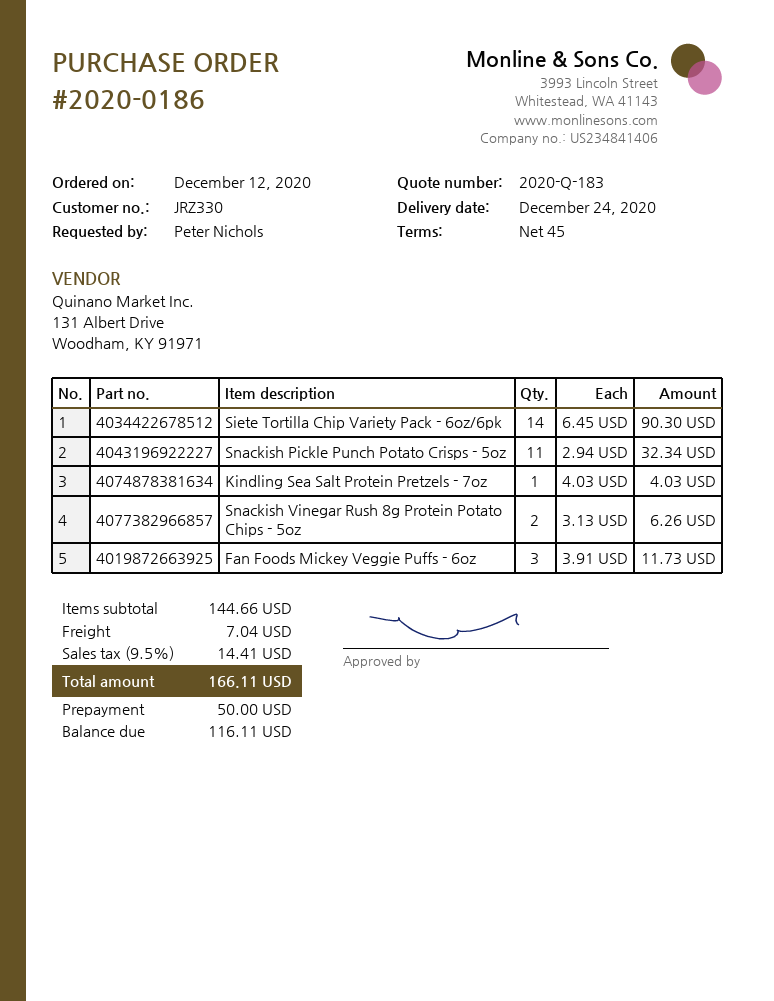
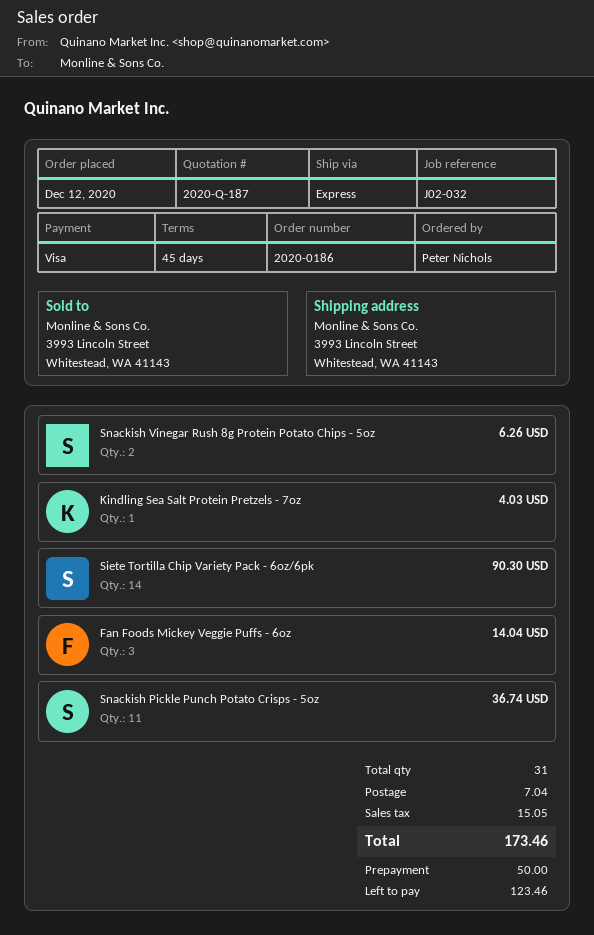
quote number: 2020-Q-183 -> 2020-Q-187
Snackish Pickle Punch Potato Crisps - 5oz: 11 for 32.34 -> 11 for 36.74
Fan Foods Mickey Veggie Puffs - 6oz: 3 for 11.73 -> 3 for 14.04
tax: 14.41 -> 15.05
total: 166.11 -> 173.46
balance: 116.11 -> 123.46

